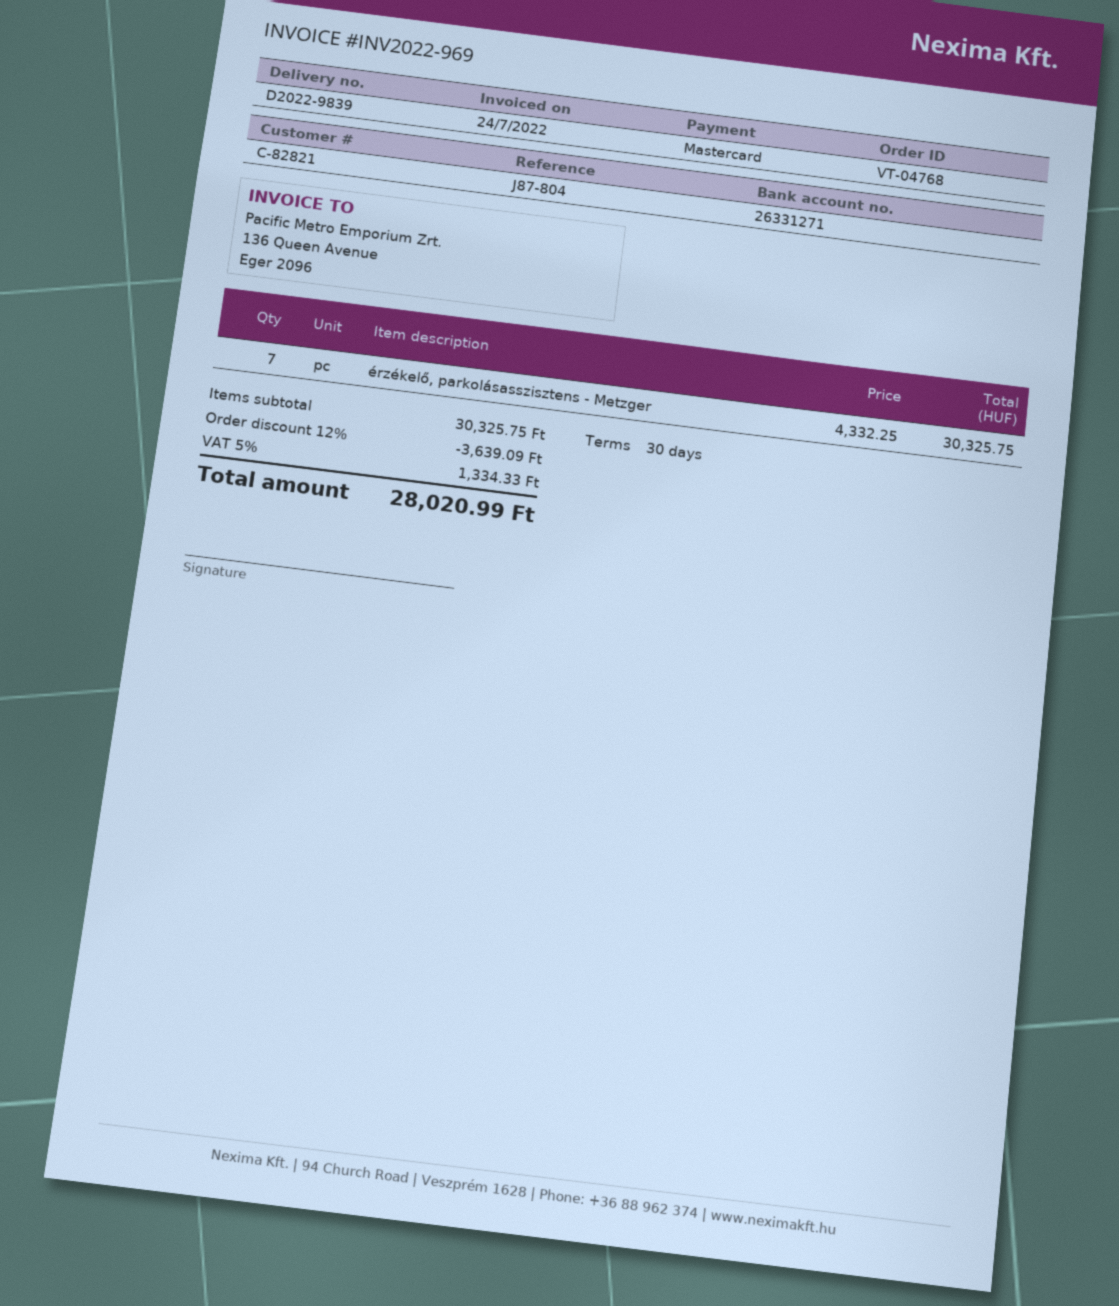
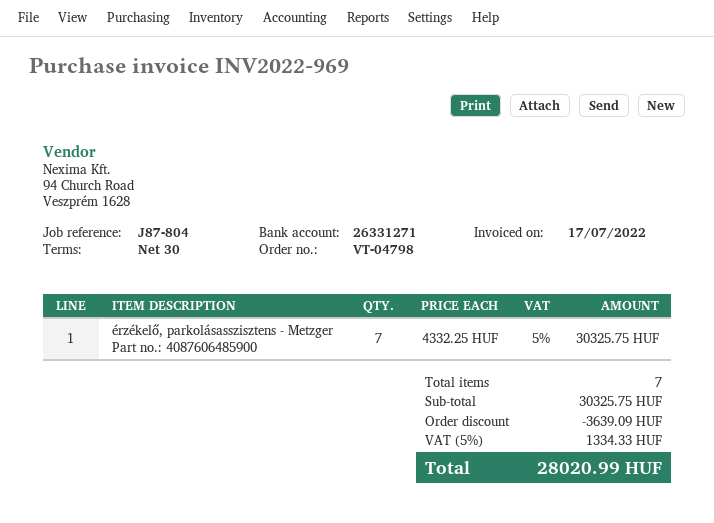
order number: VT-04768 -> VT-04798
invoice date: 2022-07-24 -> 2022-07-17

